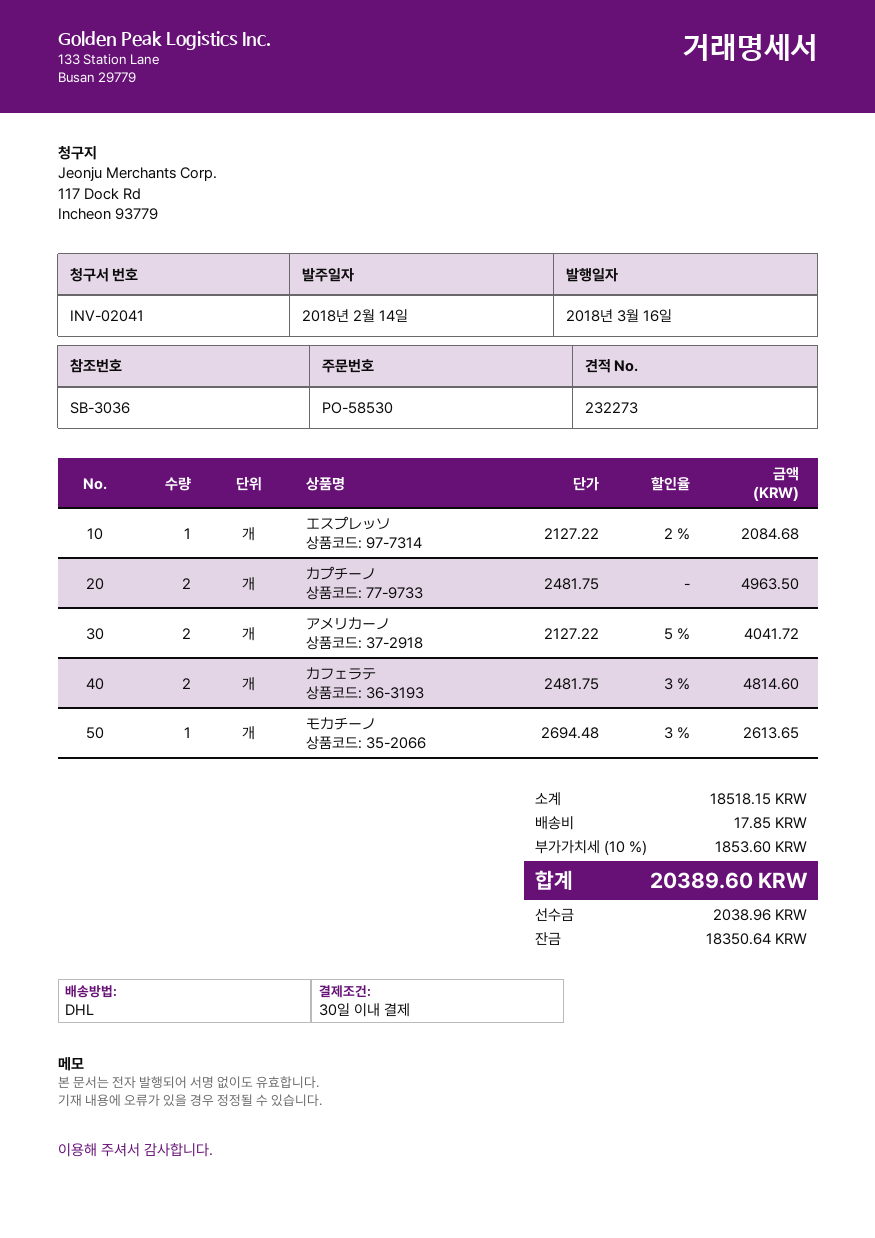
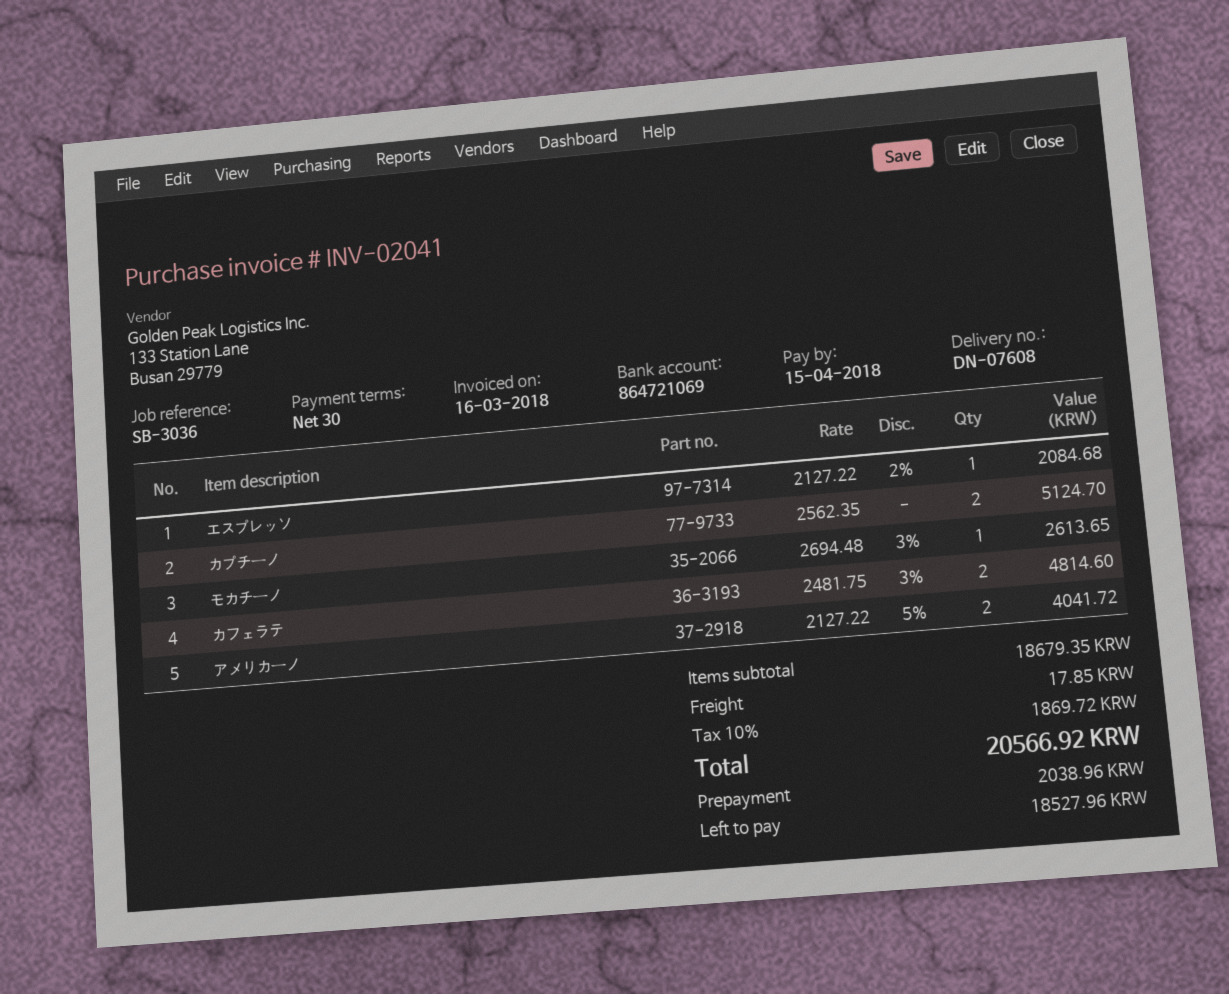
カプチーノ: 2 x 2481.75 = 4963.50 -> 2 x 2562.35 = 5124.70
subtotal: 18518.15 -> 18679.35
tax: 10% = 1853.60 -> 10% = 1869.72
total: 20389.60 -> 20566.92
balance: 18350.64 -> 18527.96

